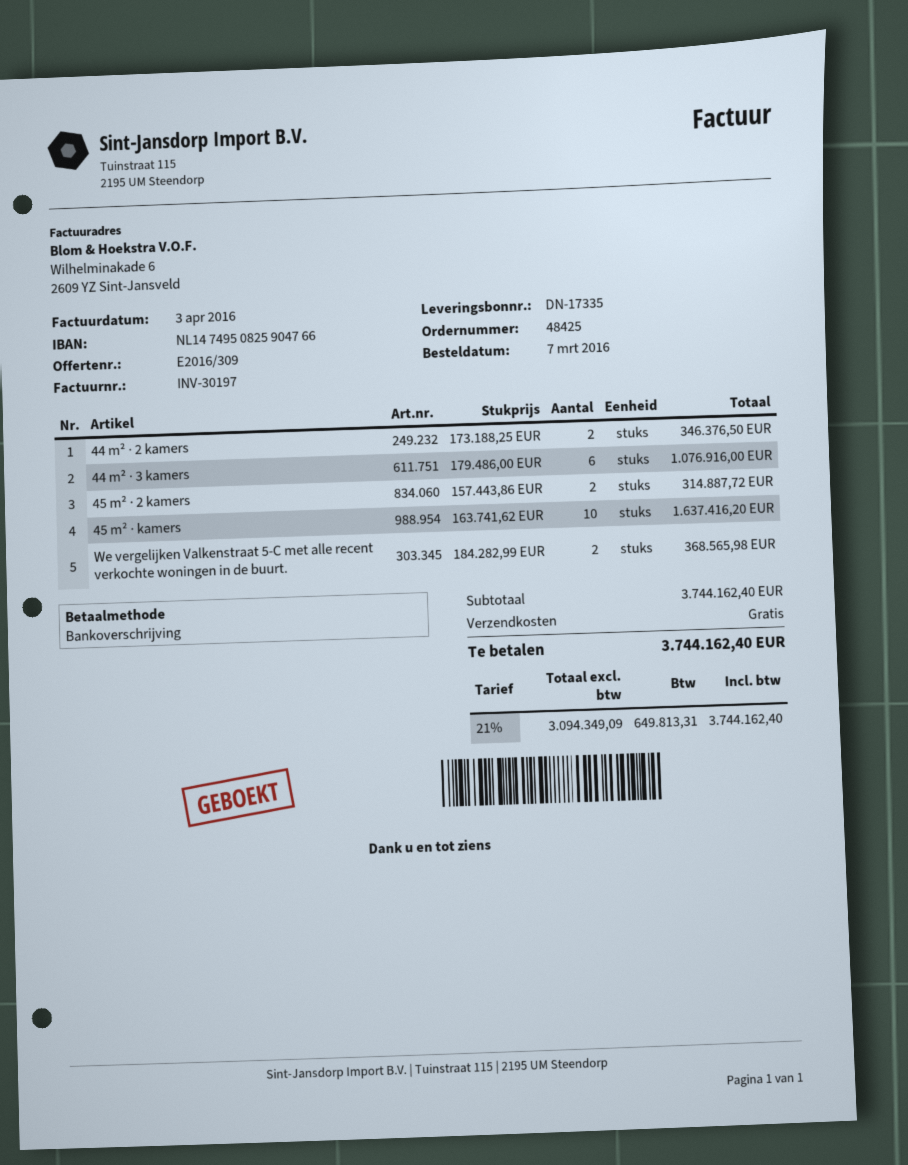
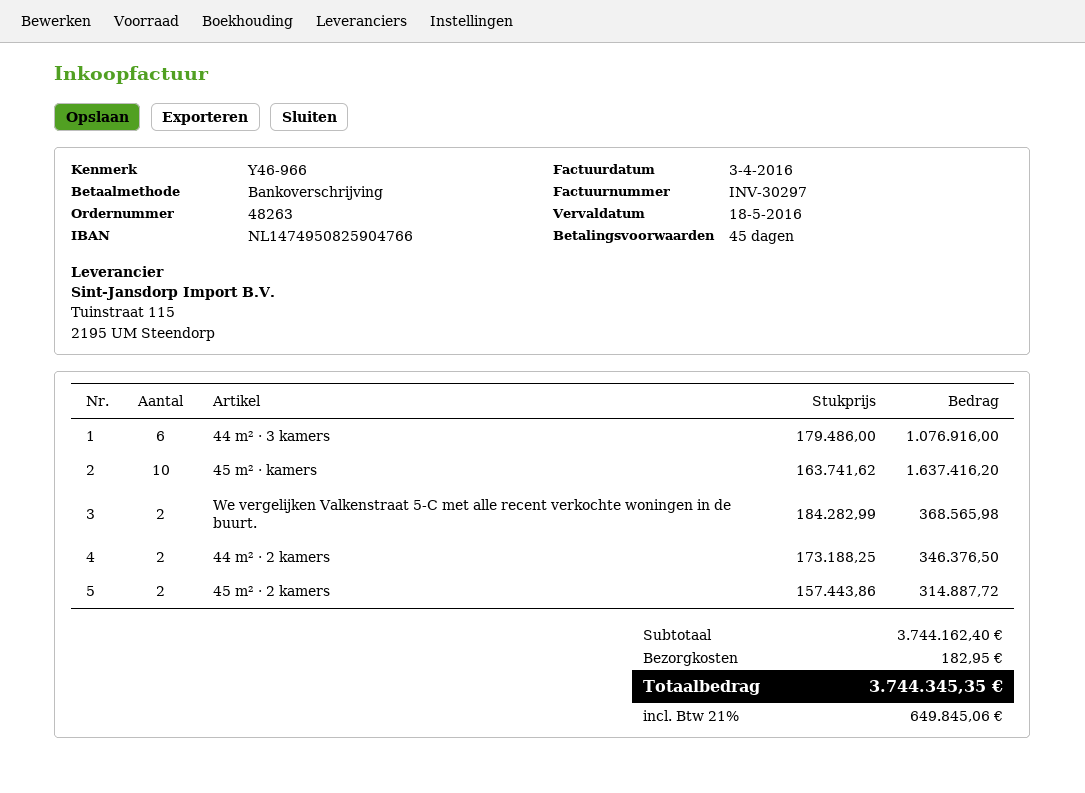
order number: 48425 -> 48263
invoice number: INV-30197 -> INV-30297
shipping: 0.00 -> 182.95
tax: 21% = 649813.31 -> 21% = 649845.06
total: 3744162.40 -> 3744345.35

